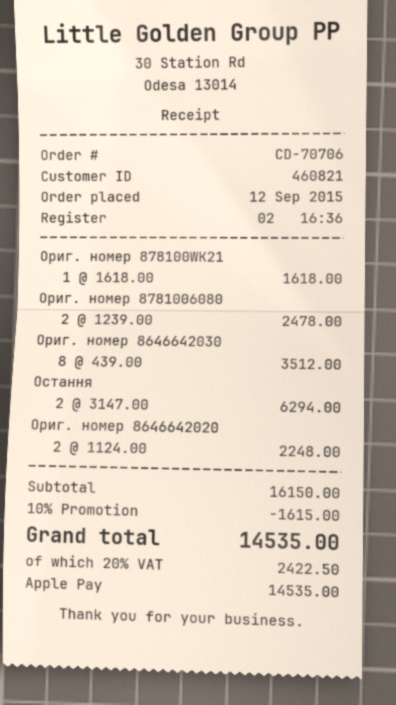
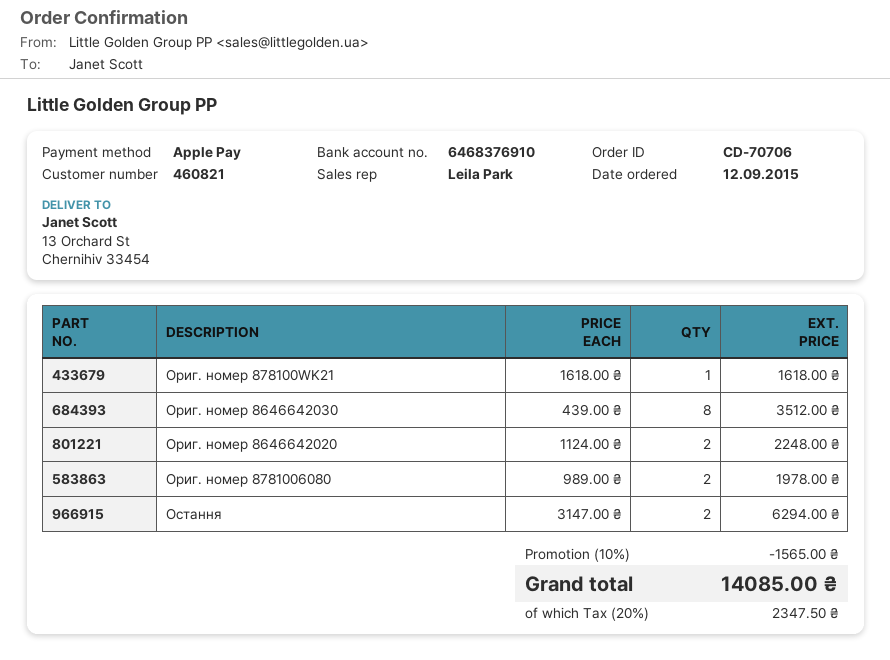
Ориг. номер 8781006080: 2 x 1239.00 = 2478.00 -> 2 x 989.00 = 1978.00
discount: 10% = 1615.00 -> 10% = 1565.00
tax: 20% = 2422.50 -> 20% = 2347.50
total: 14535.00 -> 14085.00

